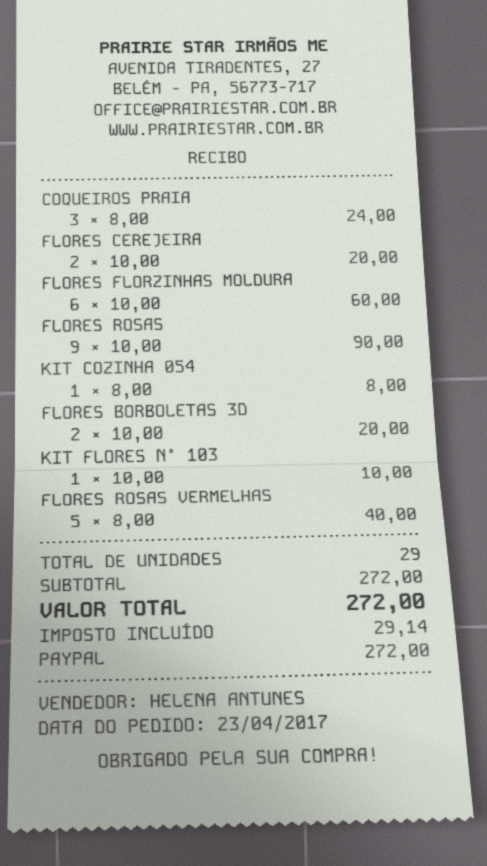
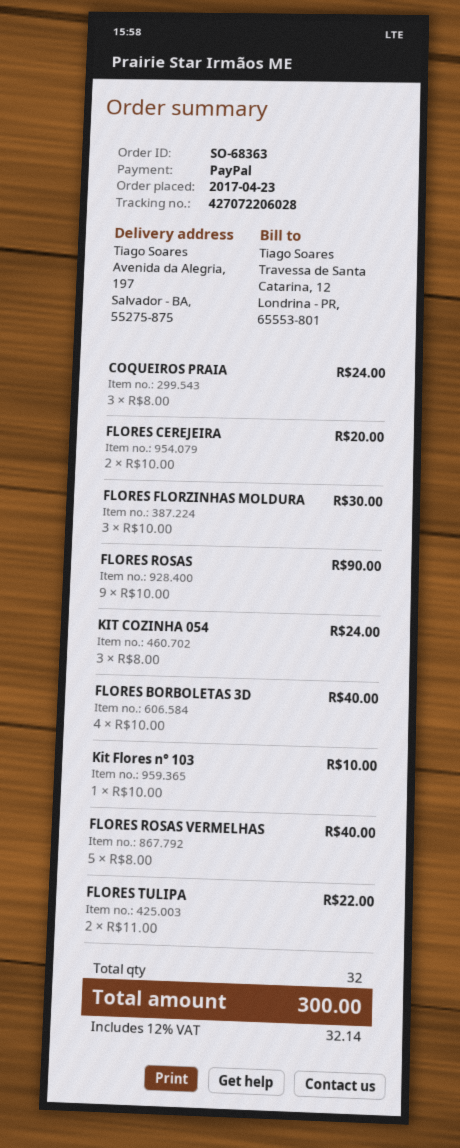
FLORES FLORZINHAS MOLDURA: 6 x 10.00 = 60.00 -> 3 x 10.00 = 30.00
KIT COZINHA 054: 1 x 8.00 = 8.00 -> 3 x 8.00 = 24.00
FLORES BORBOLETAS 3D: 2 x 10.00 = 20.00 -> 4 x 10.00 = 40.00
FLORES TULIPA: none -> 2 x 11.00 = 22.00
total quantity: 29 -> 32
tax: 29.14 -> 32.14
total: 272.00 -> 300.00

